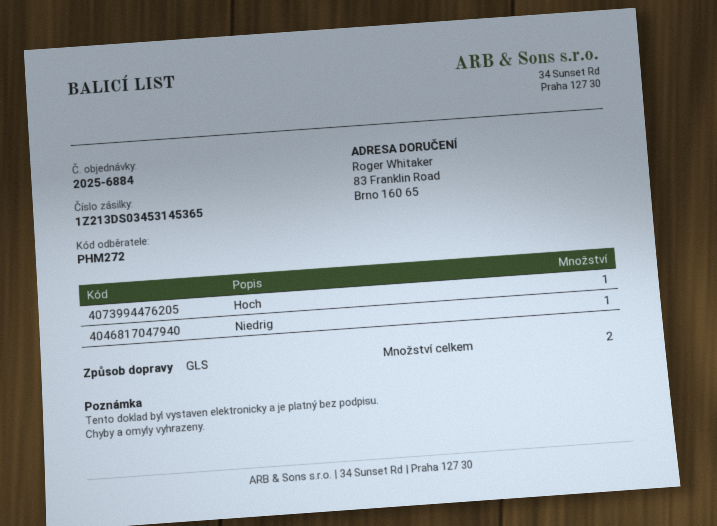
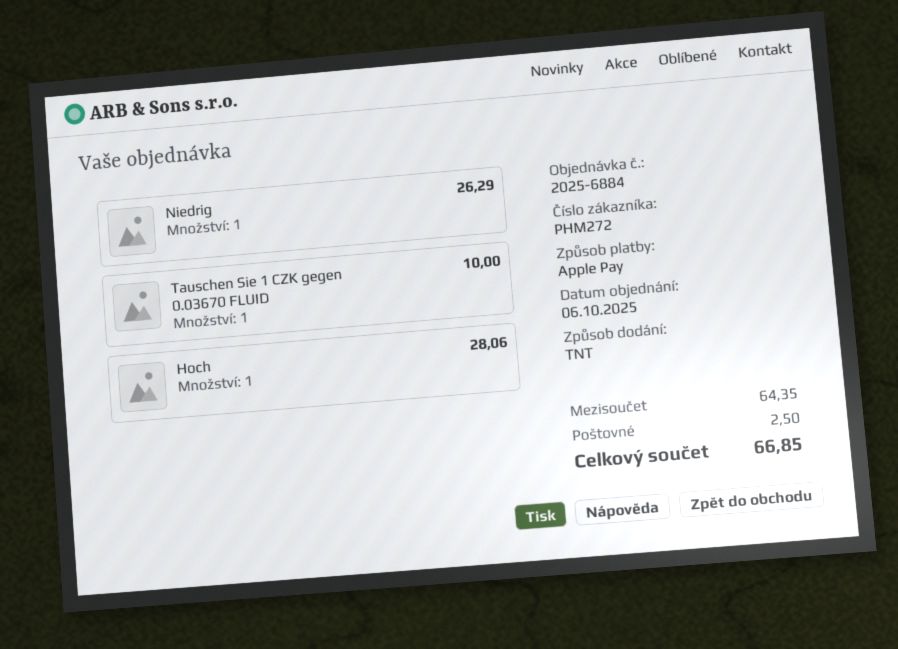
shipping method: GLS -> TNT
Tauschen Sie 1 CZK gegen 0.03670 FLUID: none -> 1

